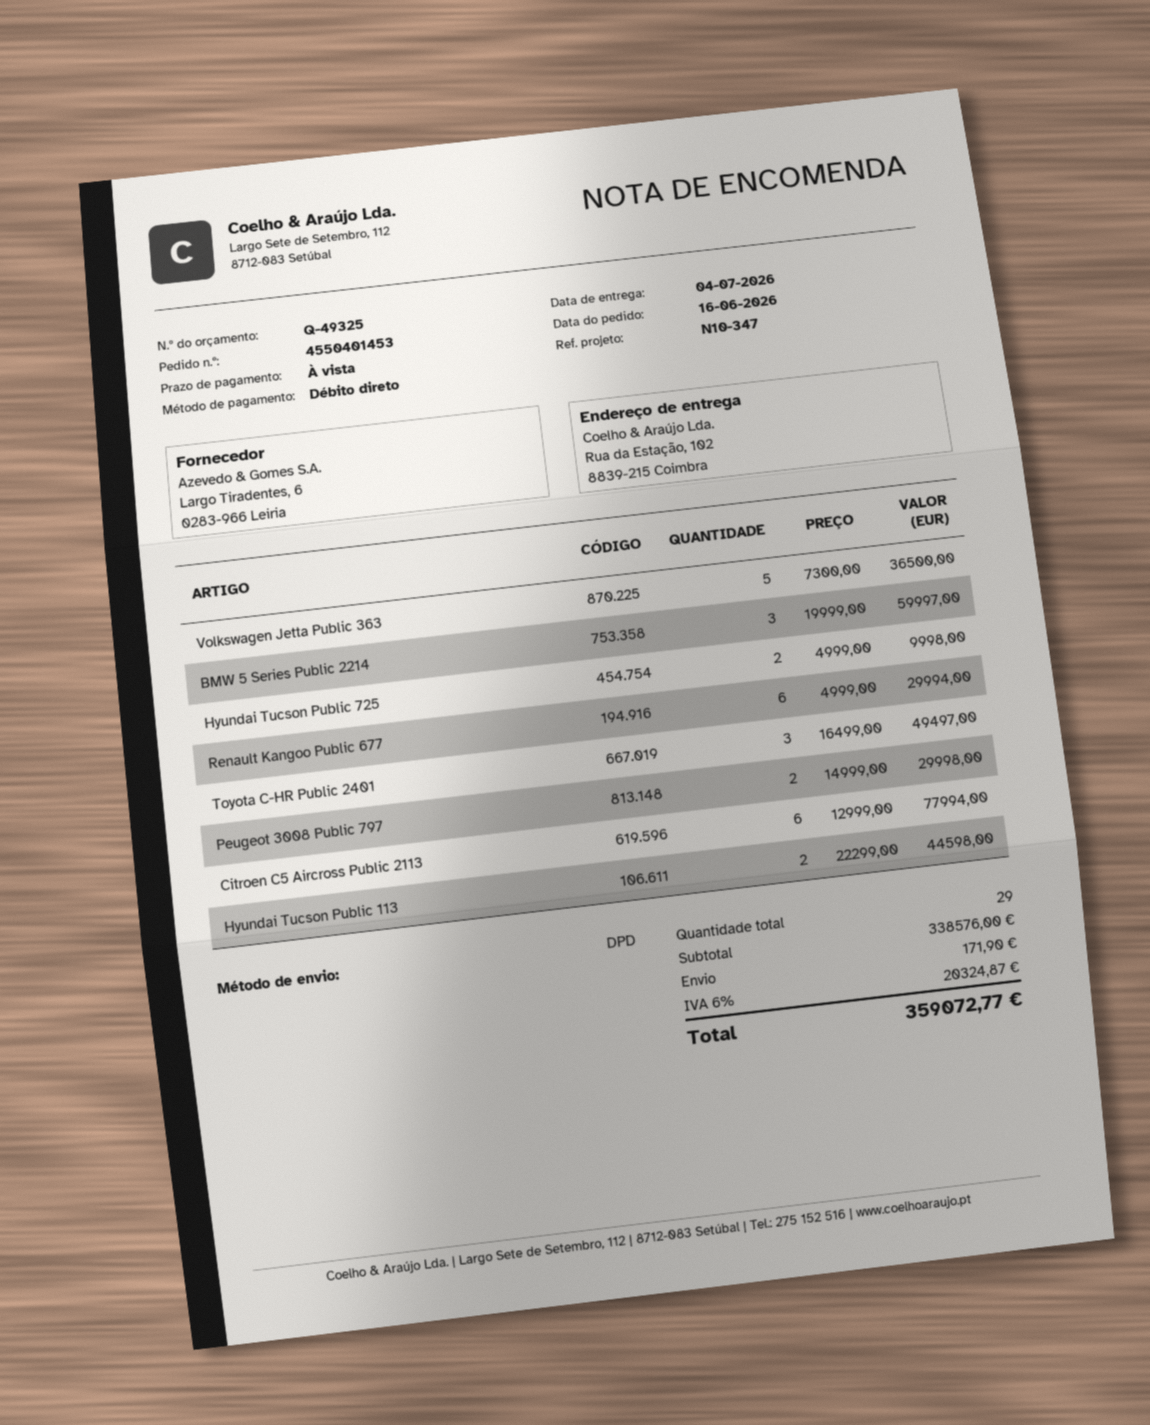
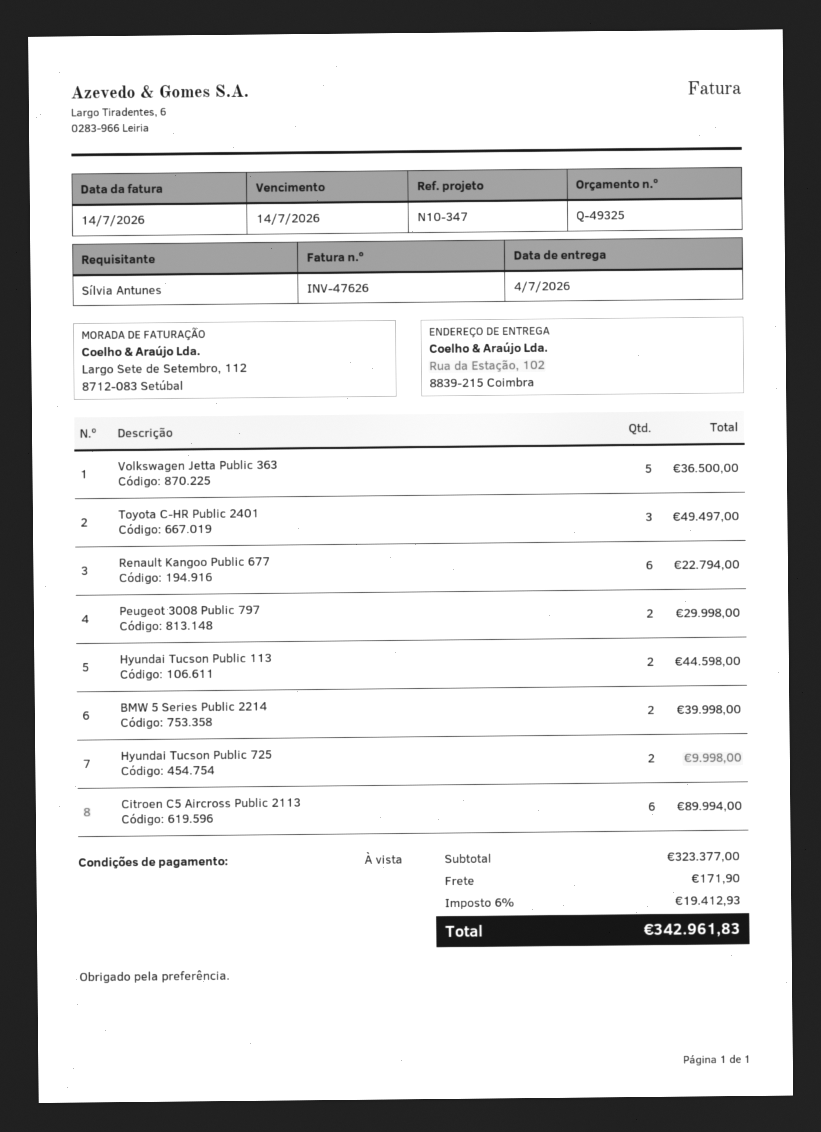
BMW 5 Series Public 2214: 3 for 59997.00 -> 2 for 39998.00
Renault Kangoo Public 677: 6 for 29994.00 -> 6 for 22794.00
Citroen C5 Aircross Public 2113: 6 for 77994.00 -> 6 for 89994.00
subtotal: 338576.00 -> 323377.00
tax: 6% = 20324.87 -> 6% = 19412.93
total: 359072.77 -> 342961.83

